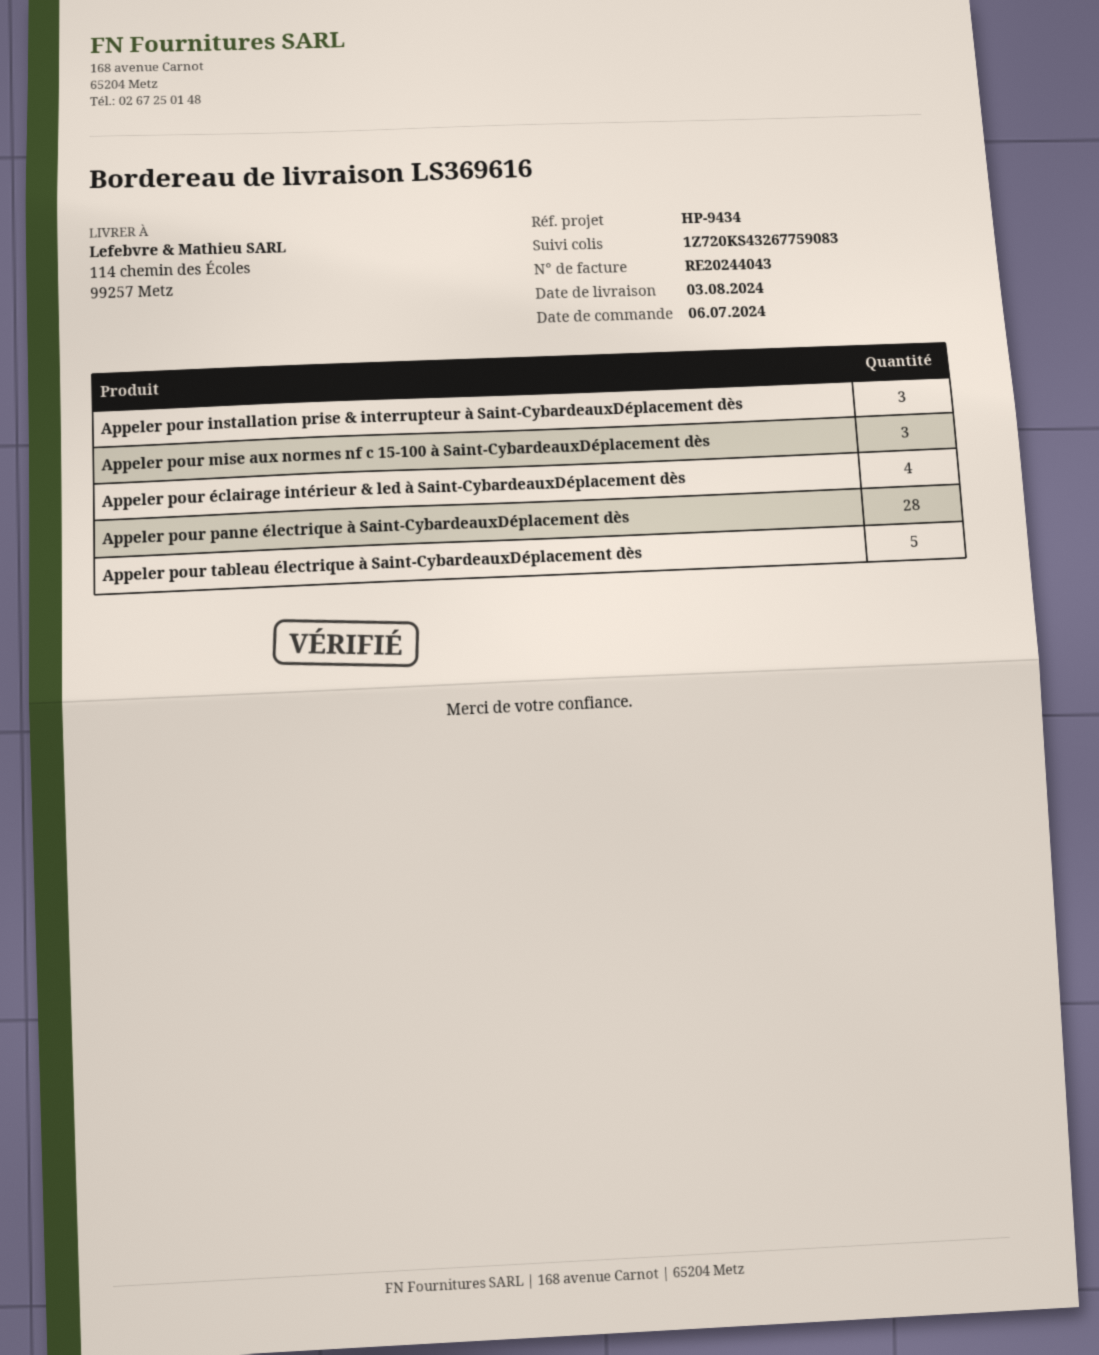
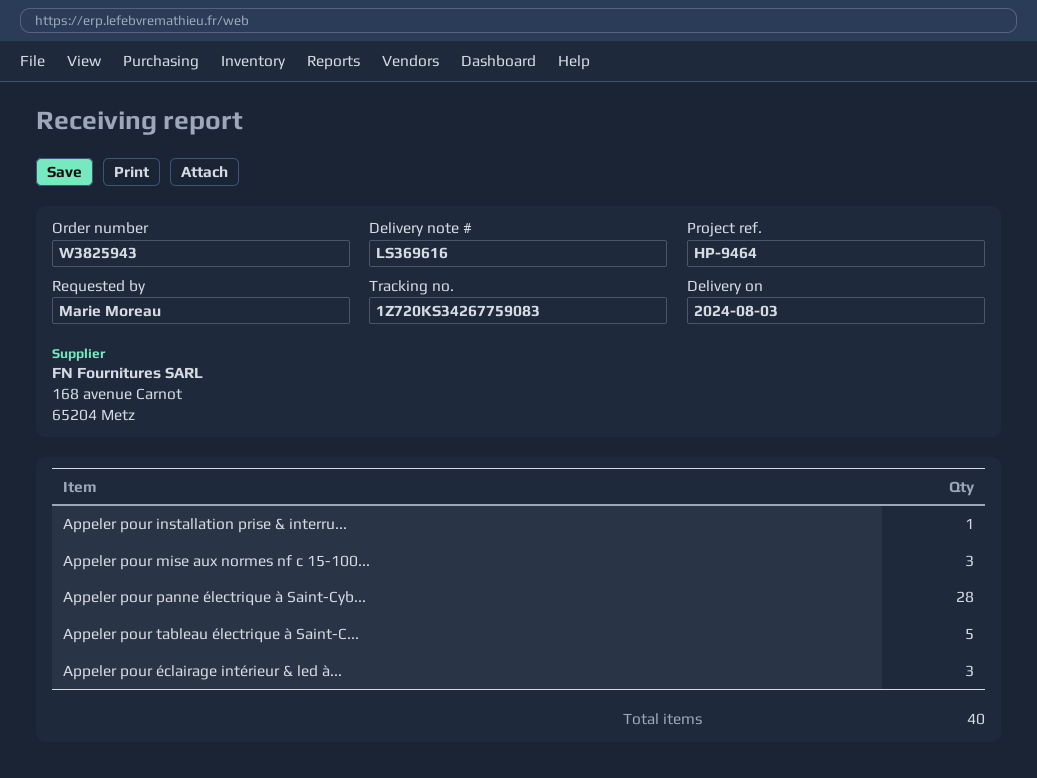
reference: HP-9434 -> HP-9464
tracking number: 1Z720KS43267759083 -> 1Z720KS34267759083
Appeler pour installation prise & interrupteur à Saint-CybardeauxDéplacement dès: 3 -> 1
Appeler pour éclairage intérieur & led à Saint-CybardeauxDéplacement dès: 4 -> 3

